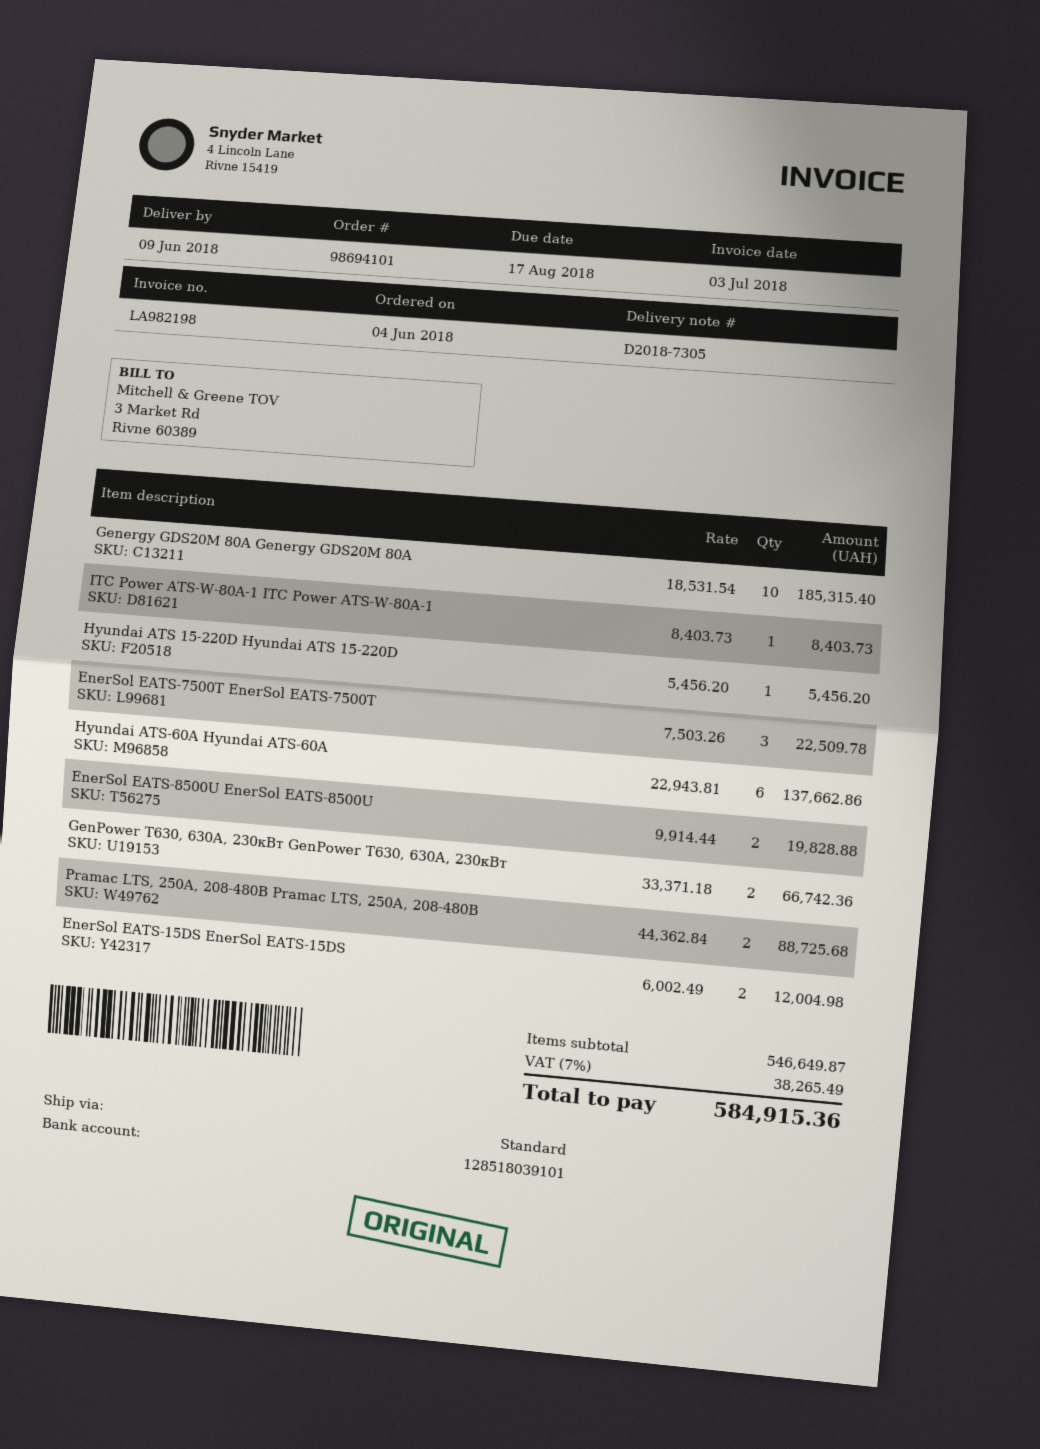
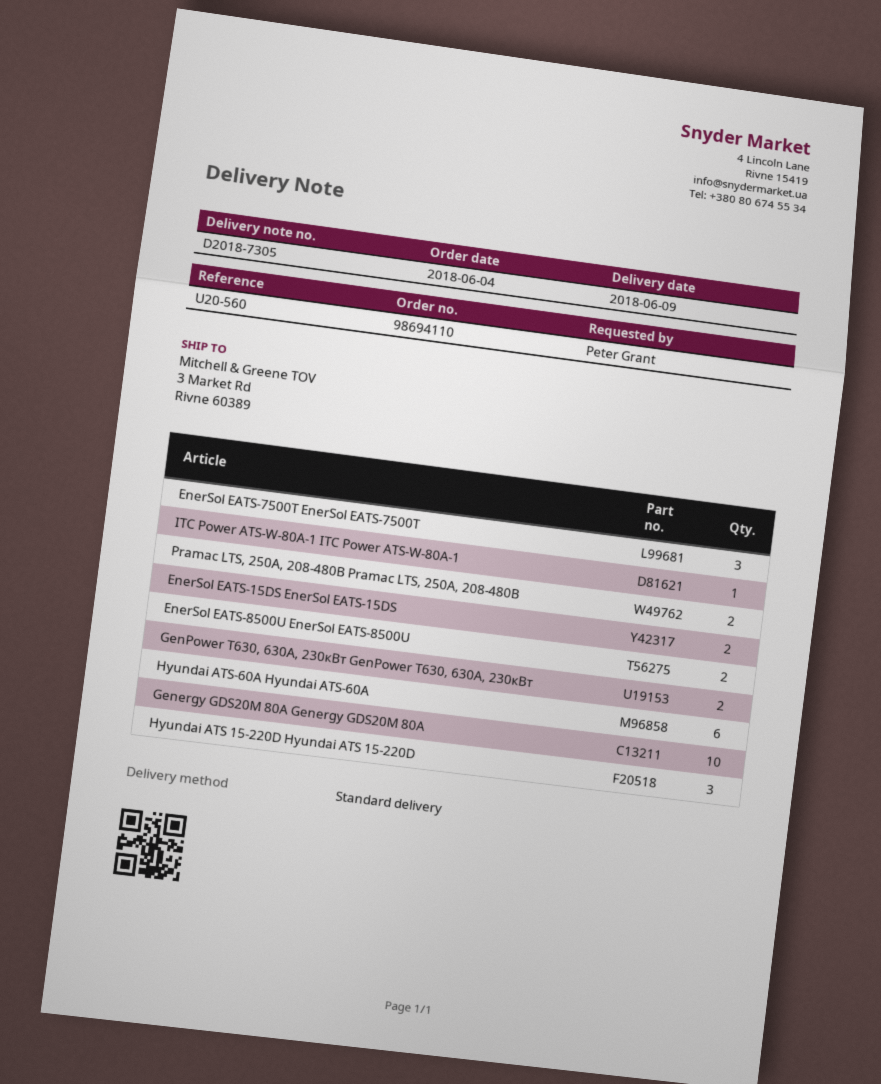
order number: 98694101 -> 98694110
Hyundai ATS 15-220D Hyundai ATS 15-220D: 1 -> 3

